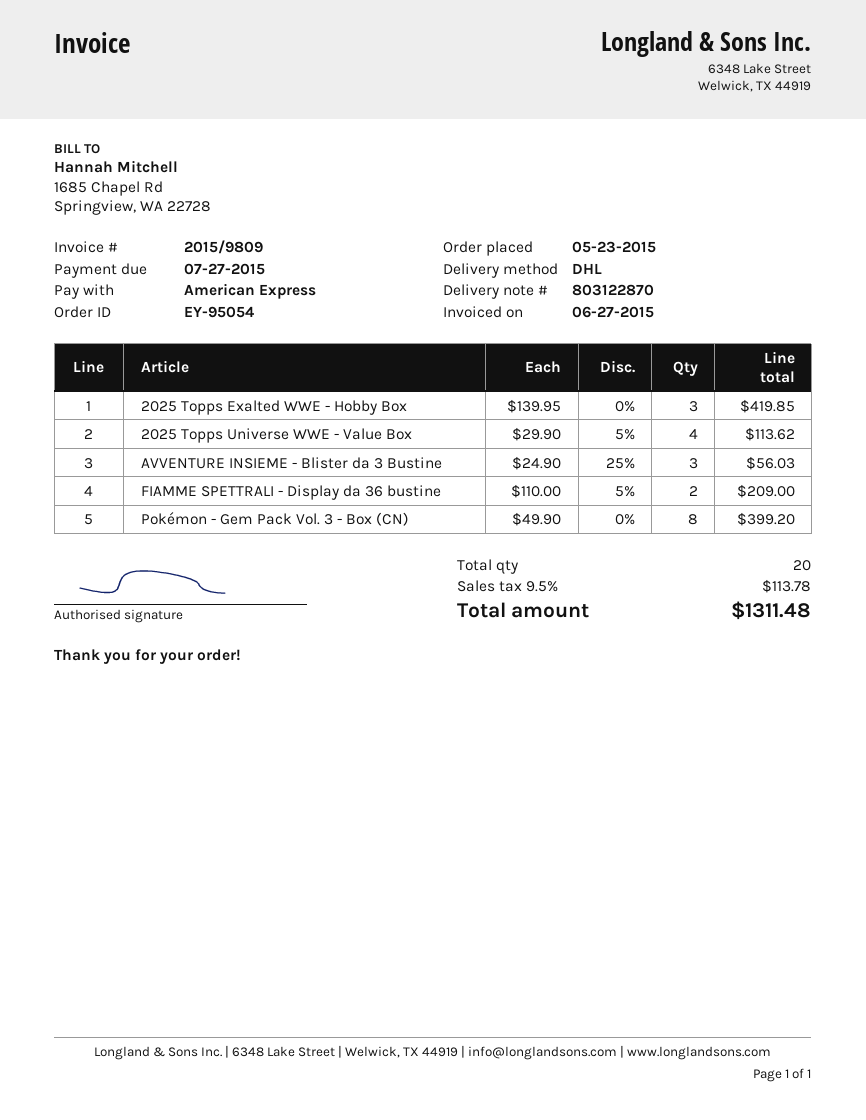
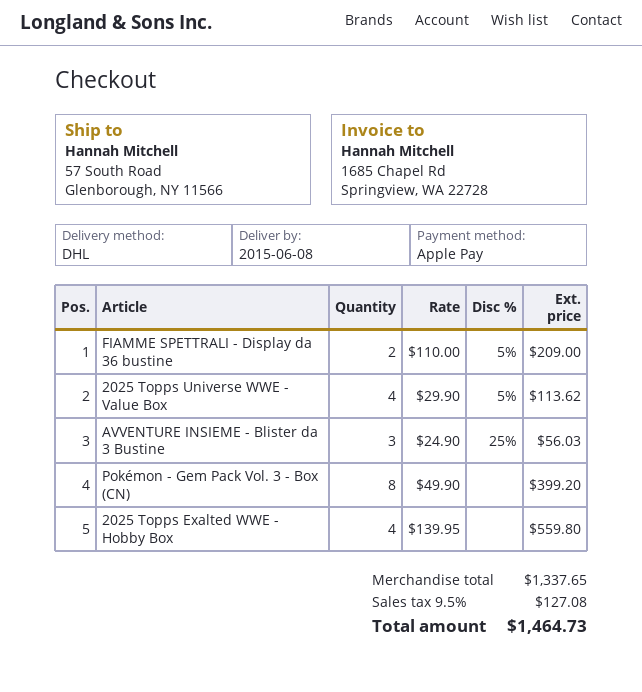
payment method: American Express -> Apple Pay
2025 Topps Exalted WWE - Hobby Box: 3 x 139.95 = 419.85 -> 4 x 139.95 = 559.80
tax: 9.5% = 113.78 -> 9.5% = 127.08
total: 1311.48 -> 1464.73

